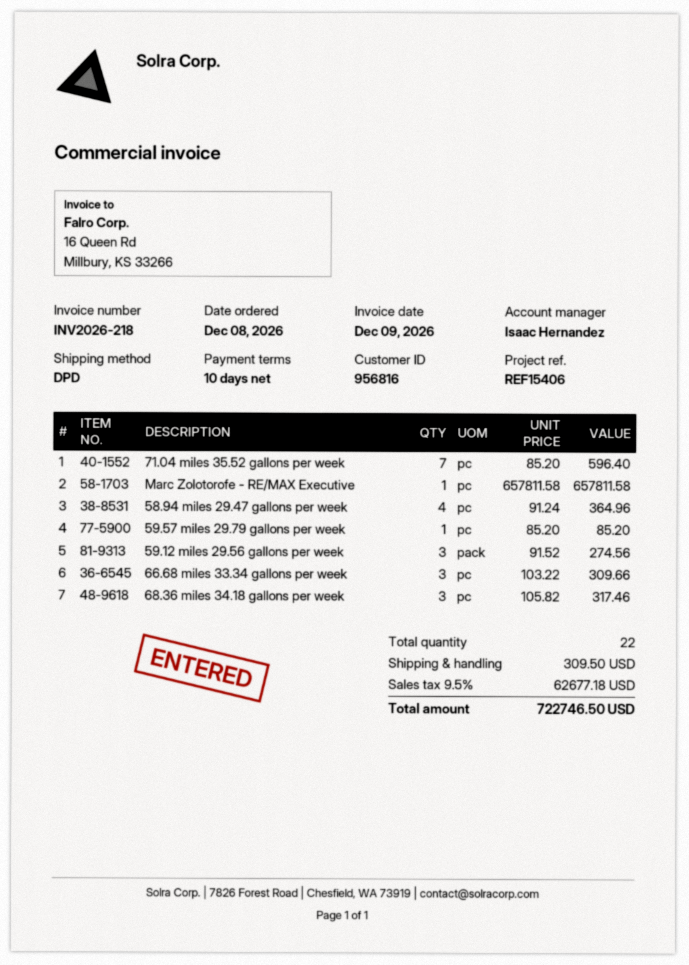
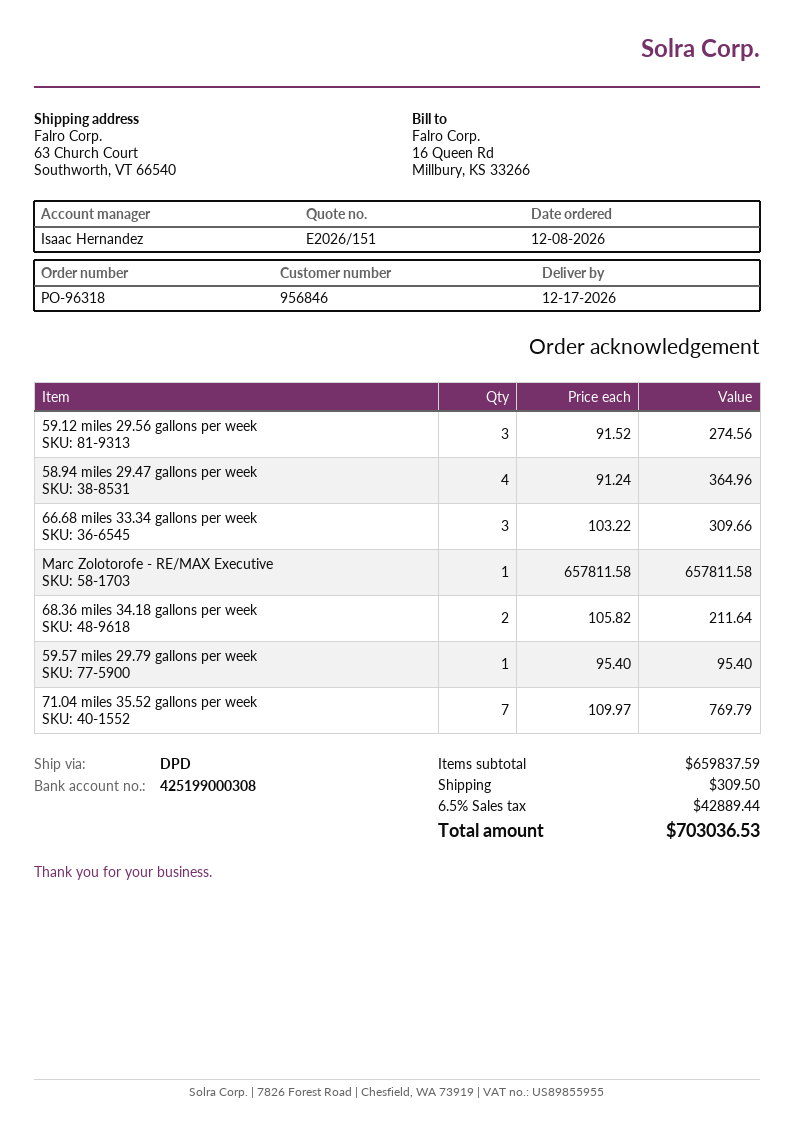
customer number: 956816 -> 956846
71.04 miles 35.52 gallons per week: 7 x 85.20 = 596.40 -> 7 x 109.97 = 769.79
59.57 miles 29.79 gallons per week: 1 x 85.20 = 85.20 -> 1 x 95.40 = 95.40
68.36 miles 34.18 gallons per week: 3 x 105.82 = 317.46 -> 2 x 105.82 = 211.64
tax: 9.5% = 62677.18 -> 6.5% = 42889.44
total: 722746.50 -> 703036.53

